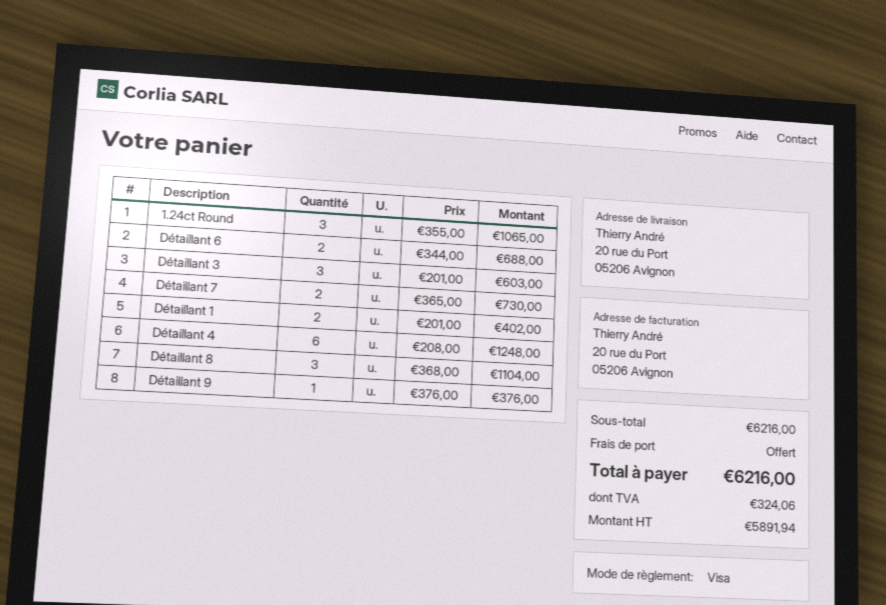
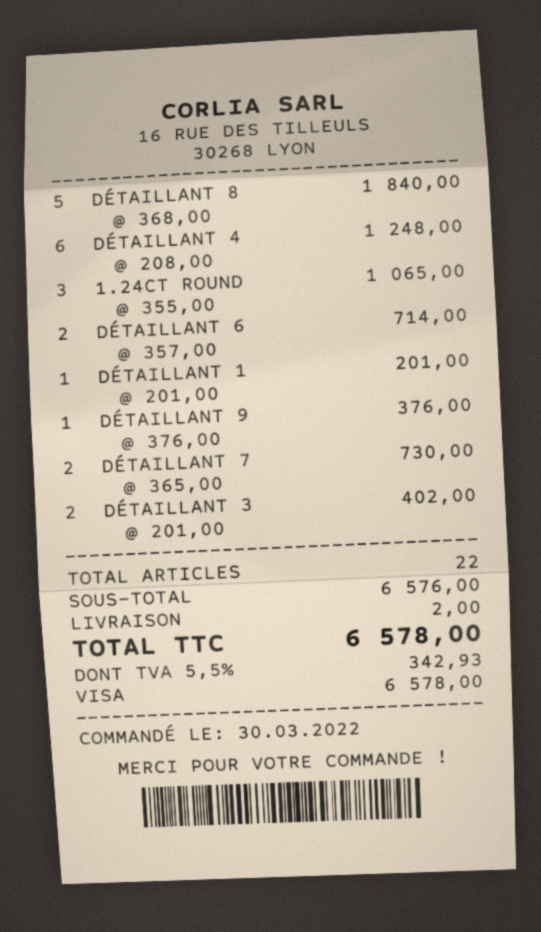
Détaillant 6: 2 x 344.00 = 688.00 -> 2 x 357.00 = 714.00
Détaillant 3: 3 x 201.00 = 603.00 -> 2 x 201.00 = 402.00
Détaillant 1: 2 x 201.00 = 402.00 -> 1 x 201.00 = 201.00
Détaillant 8: 3 x 368.00 = 1104.00 -> 5 x 368.00 = 1840.00
subtotal: 6216.00 -> 6576.00
shipping: 0.00 -> 2.00
tax: 324.06 -> 342.93
total: 6216.00 -> 6578.00

